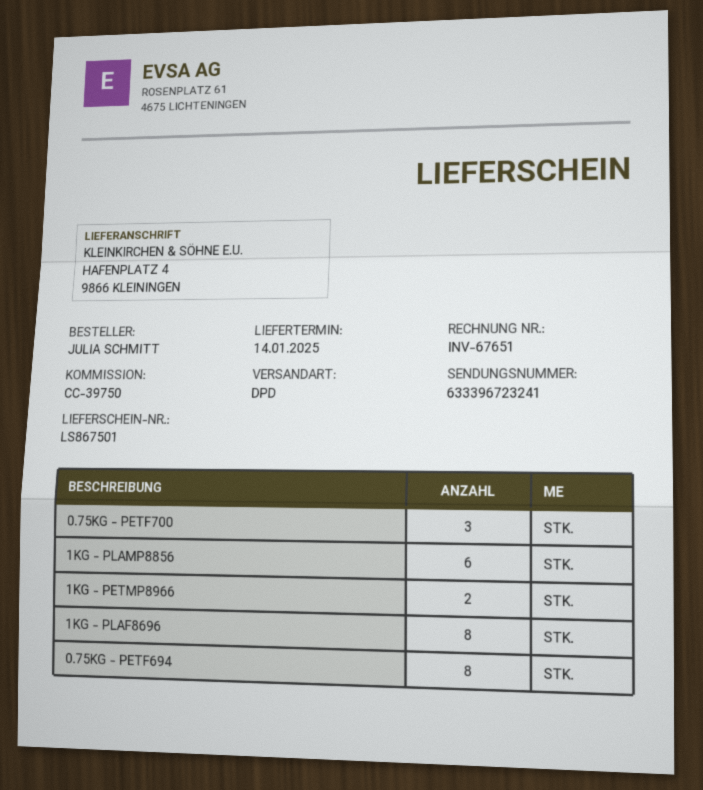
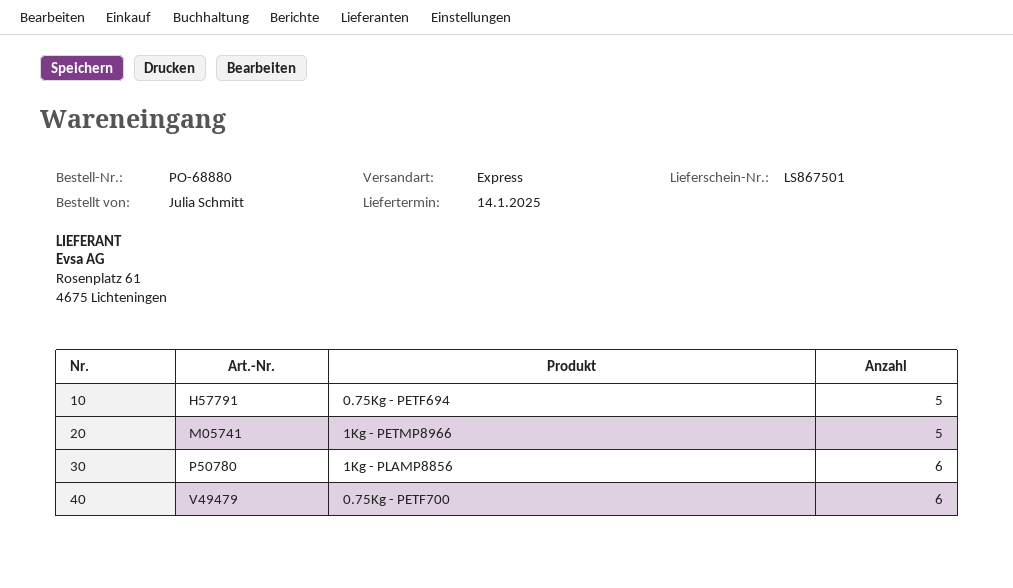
shipping method: DPD -> express
0.75KG - PETF700: 3 -> 6
1KG - PETMP8966: 2 -> 5
1KG - PLAF8696: 8 -> none
0.75KG - PETF694: 8 -> 5

